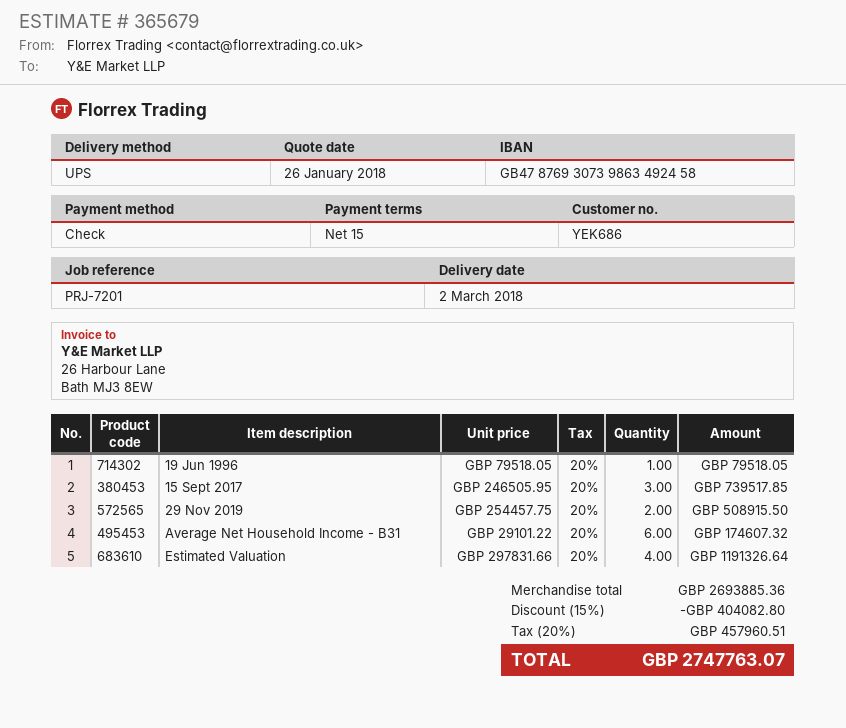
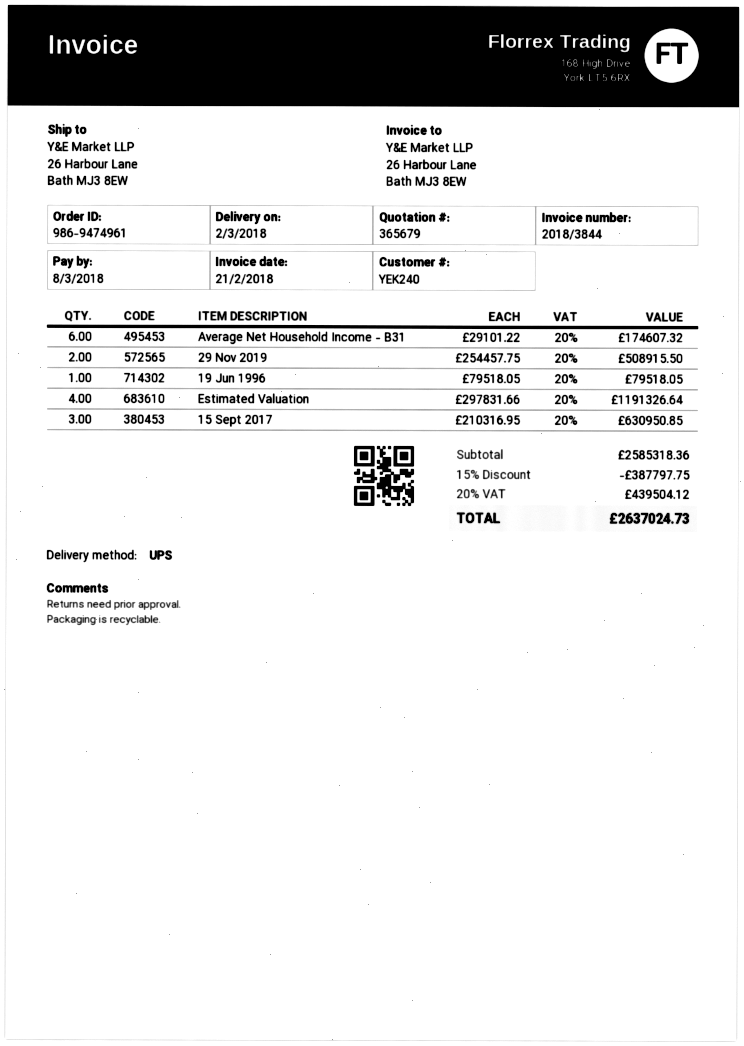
customer number: YEK686 -> YEK240
15 Sept 2017: 3 x 246505.95 = 739517.85 -> 3 x 210316.95 = 630950.85
subtotal: 2693885.36 -> 2585318.36
discount: 15% = 404082.80 -> 15% = 387797.75
tax: 20% = 457960.51 -> 20% = 439504.12
total: 2747763.07 -> 2637024.73

